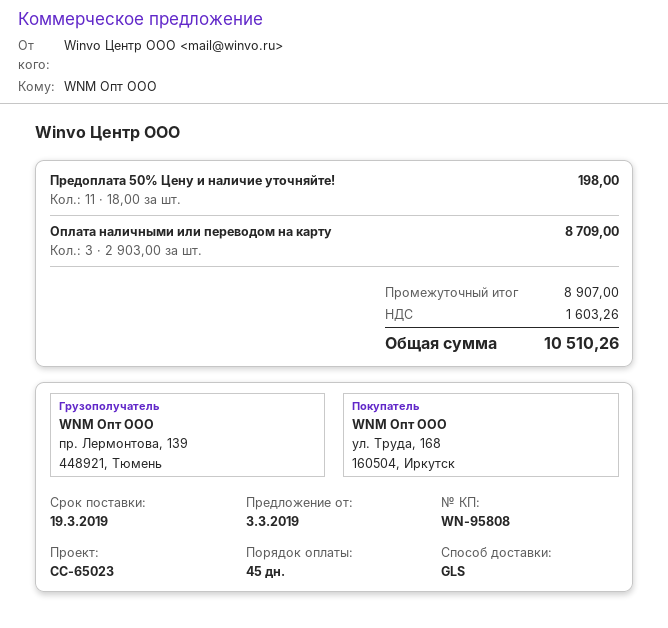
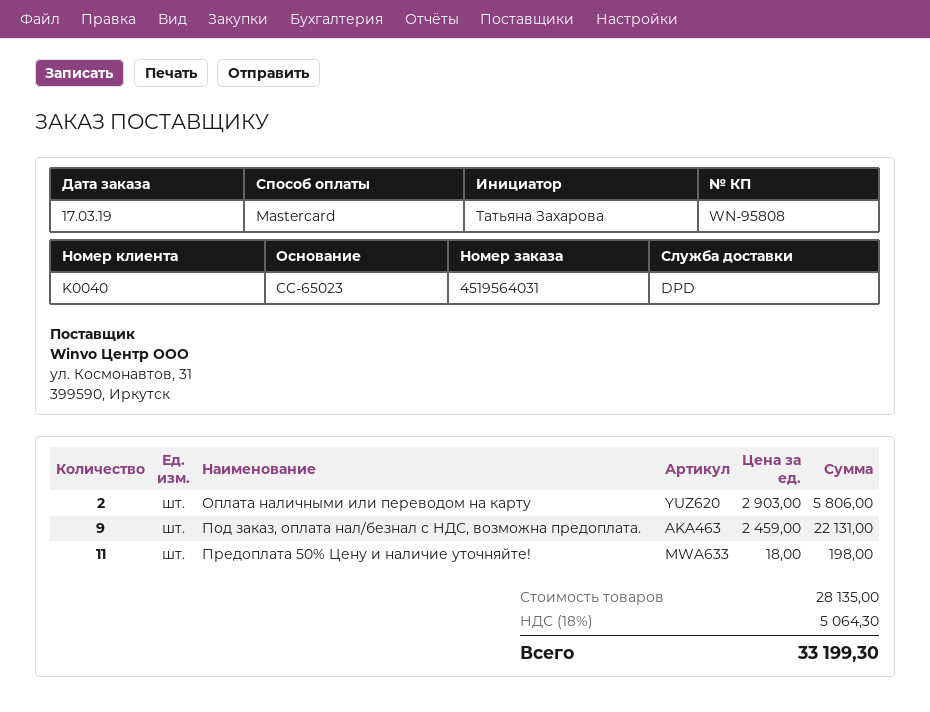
shipping method: GLS -> DPD
Оплата наличными или переводом на карту: 3 x 2903.00 = 8709.00 -> 2 x 2903.00 = 5806.00
Под заказ, оплата нал/безнал с НДС, возможна предоплата.: none -> 9 x 2459.00 = 22131.00
subtotal: 8907.00 -> 28135.00
tax: 1603.26 -> 5064.30
total: 10510.26 -> 33199.30

